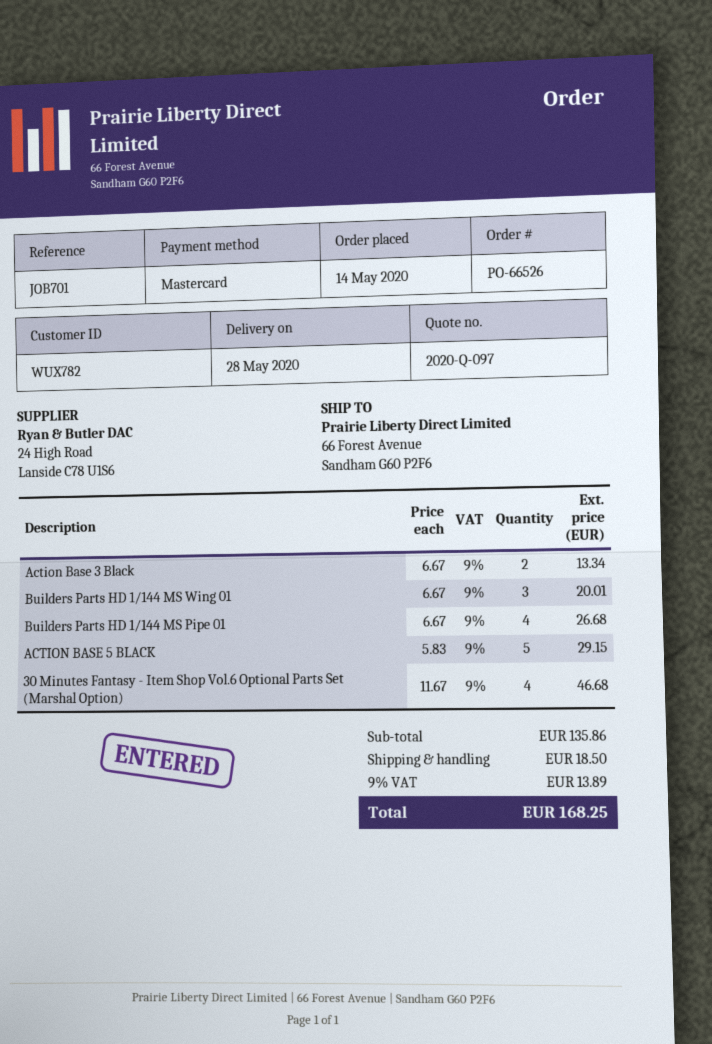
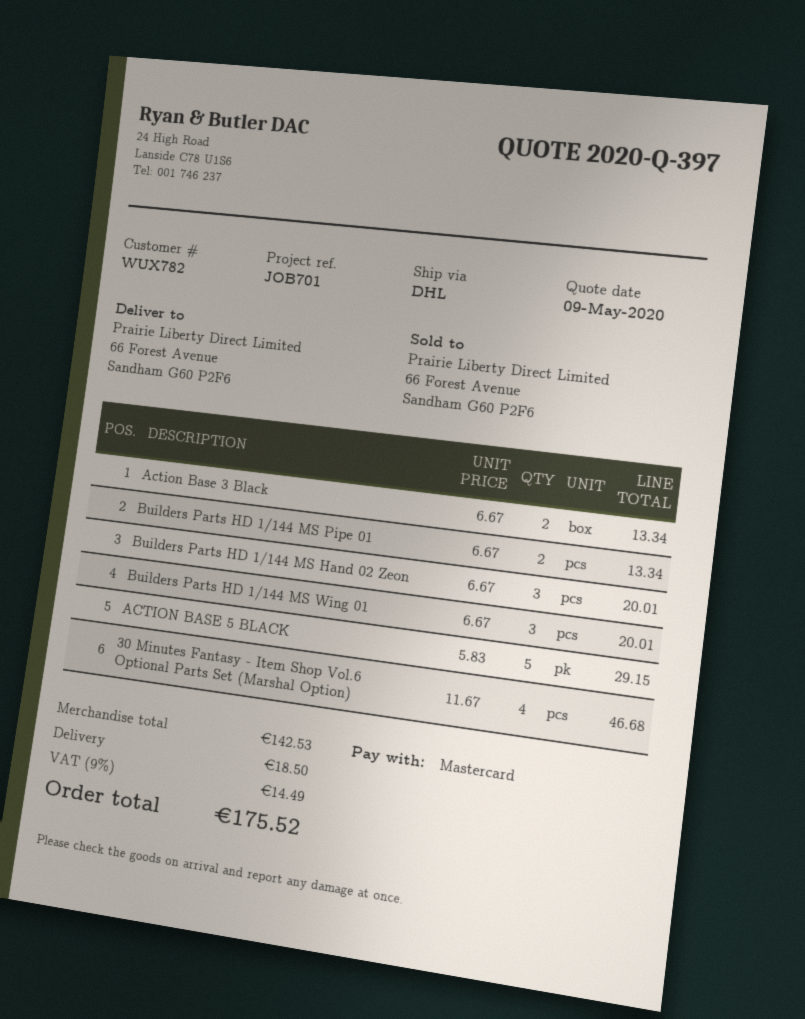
quote number: 2020-Q-097 -> 2020-Q-397
Builders Parts HD 1/144 MS Pipe 01: 4 x 6.67 = 26.68 -> 2 x 6.67 = 13.34
Builders Parts HD 1/144 MS Hand 02 Zeon: none -> 3 x 6.67 = 20.01
subtotal: 135.86 -> 142.53
tax: 9% = 13.89 -> 9% = 14.49
total: 168.25 -> 175.52

